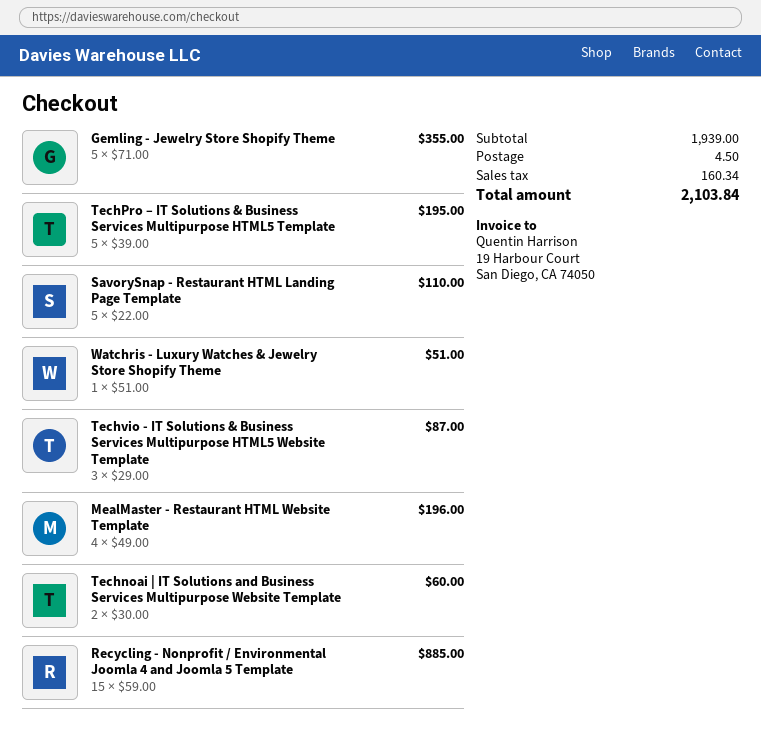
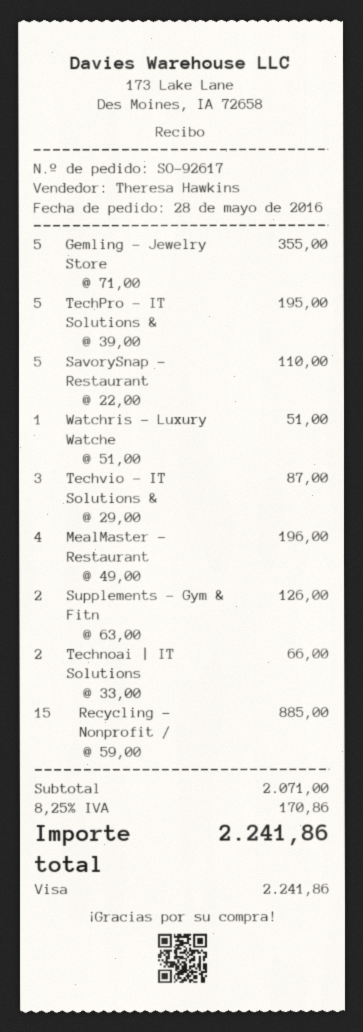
Technoai | IT Solutions and Business Services Multipurpose Website Template: 2 x 30.00 = 60.00 -> 2 x 33.00 = 66.00
Supplements - Gym & Fitn: none -> 2 x 63.00 = 126.00
subtotal: 1939.00 -> 2071.00
shipping: 4.50 -> none
tax: 160.34 -> 170.86
total: 2103.84 -> 2241.86

